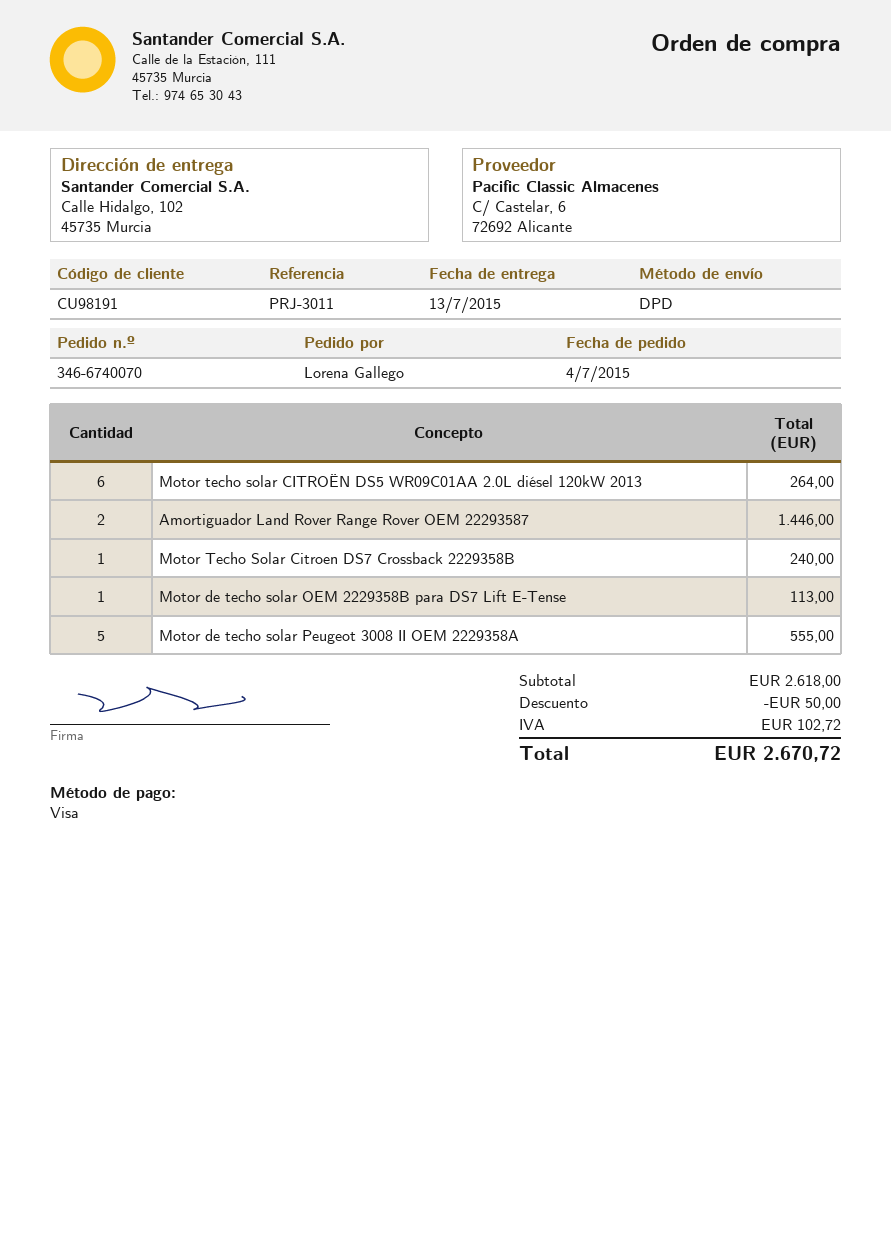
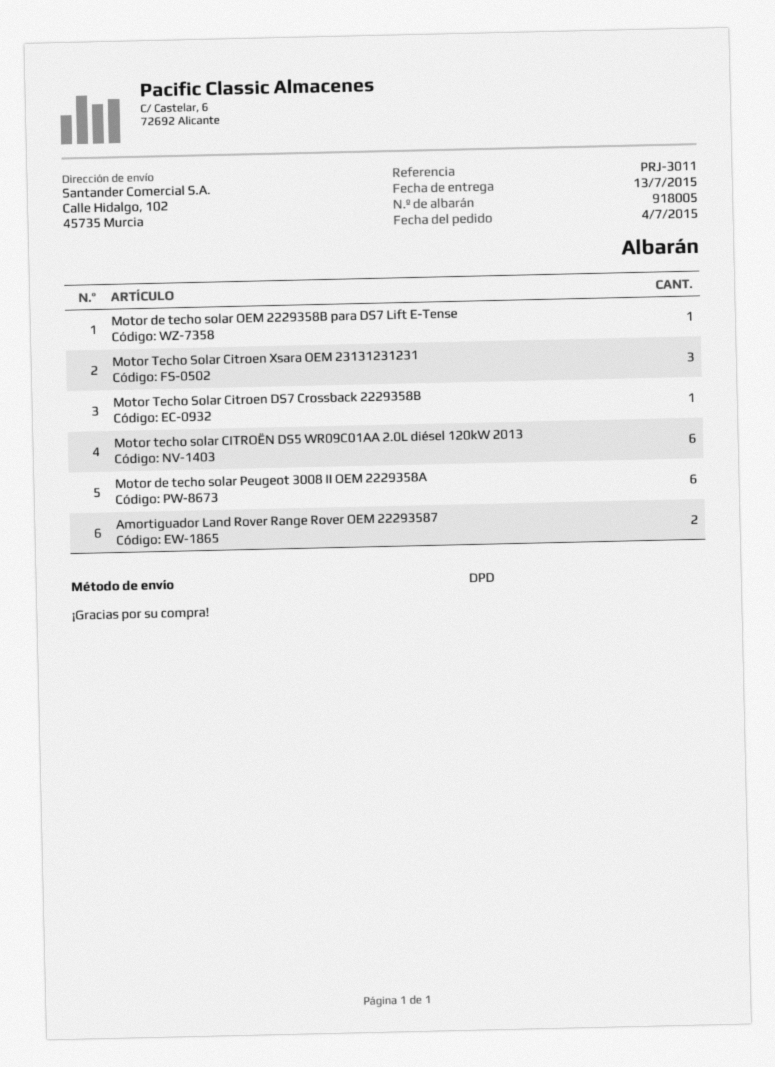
Motor de techo solar Peugeot 3008 II OEM 2229358A: 5 -> 6
Motor Techo Solar Citroen Xsara OEM 23131231231: none -> 3

